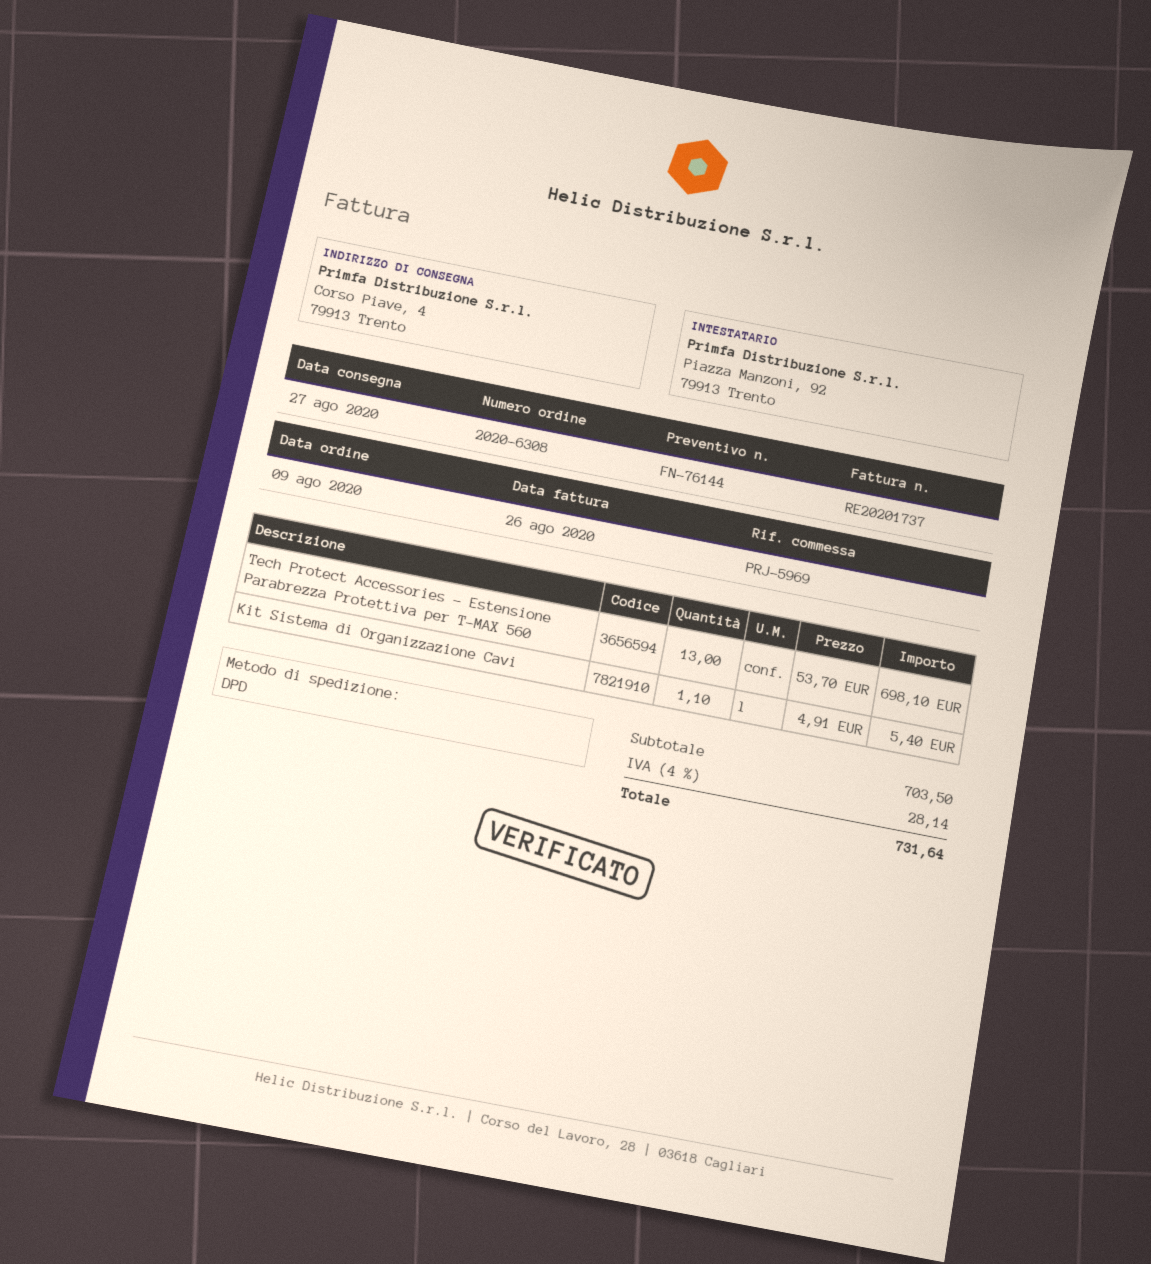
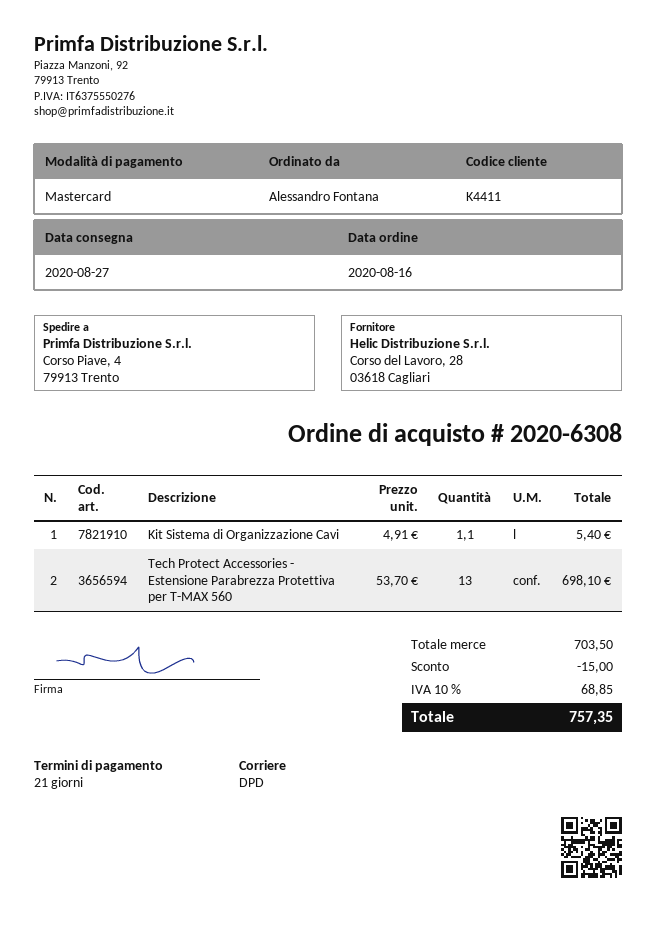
order date: 2020-08-09 -> 2020-08-16
discount: none -> 15.00
tax: 4% = 28.14 -> 10% = 68.85
total: 731.64 -> 757.35

